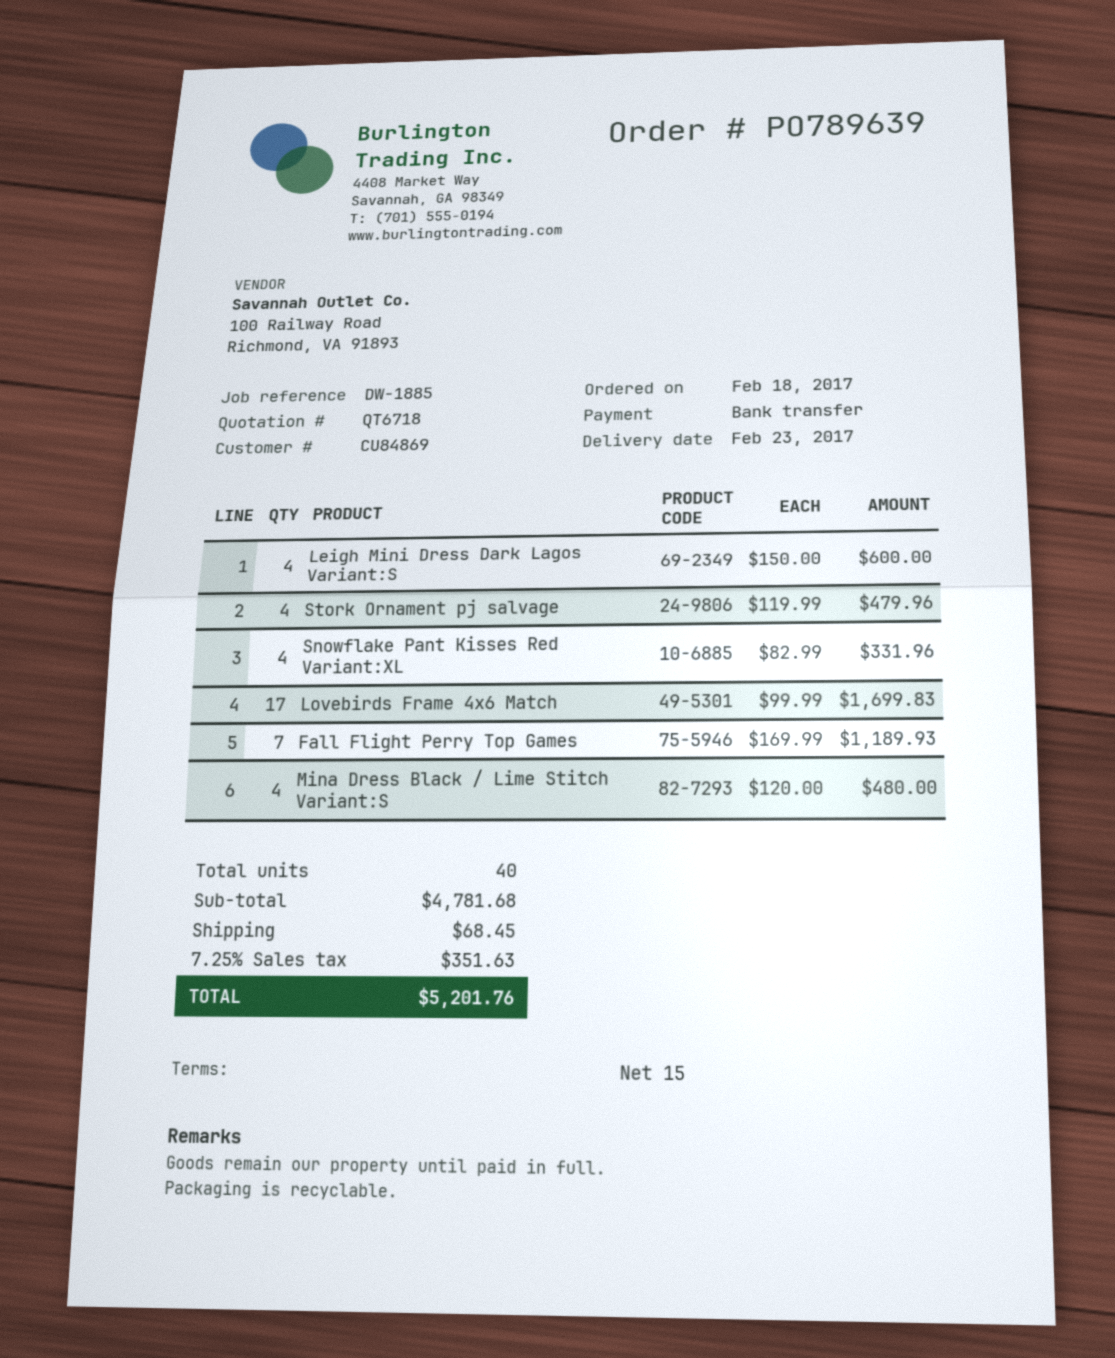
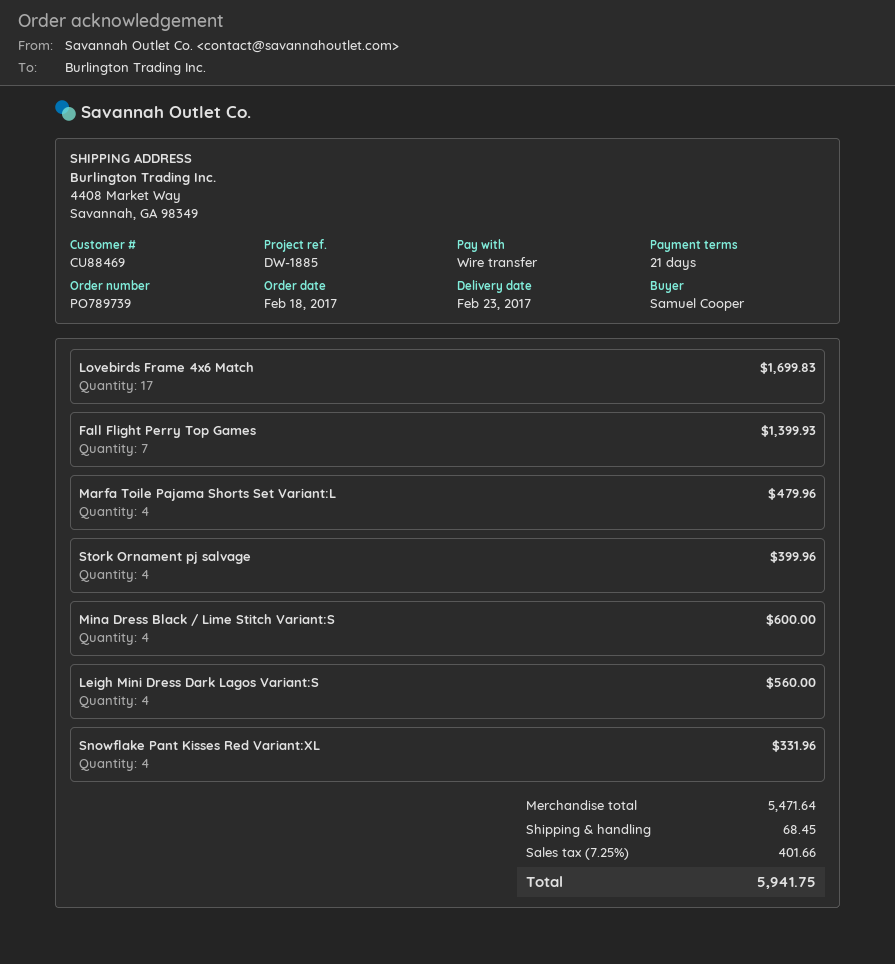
order number: PO789639 -> PO789739
payment terms: 15 days -> 21 days
customer number: CU84869 -> CU88469
Leigh Mini Dress Dark Lagos Variant:S: 4 for 600.00 -> 4 for 560.00
Stork Ornament pj salvage: 4 for 479.96 -> 4 for 399.96
Fall Flight Perry Top Games: 7 for 1189.93 -> 7 for 1399.93
Mina Dress Black / Lime Stitch Variant:S: 4 for 480.00 -> 4 for 600.00
Marfa Toile Pajama Shorts Set Variant:L: none -> 4 for 479.96
subtotal: 4781.68 -> 5471.64
tax: 7.25% = 351.63 -> 7.25% = 401.66
total: 5201.76 -> 5941.75

